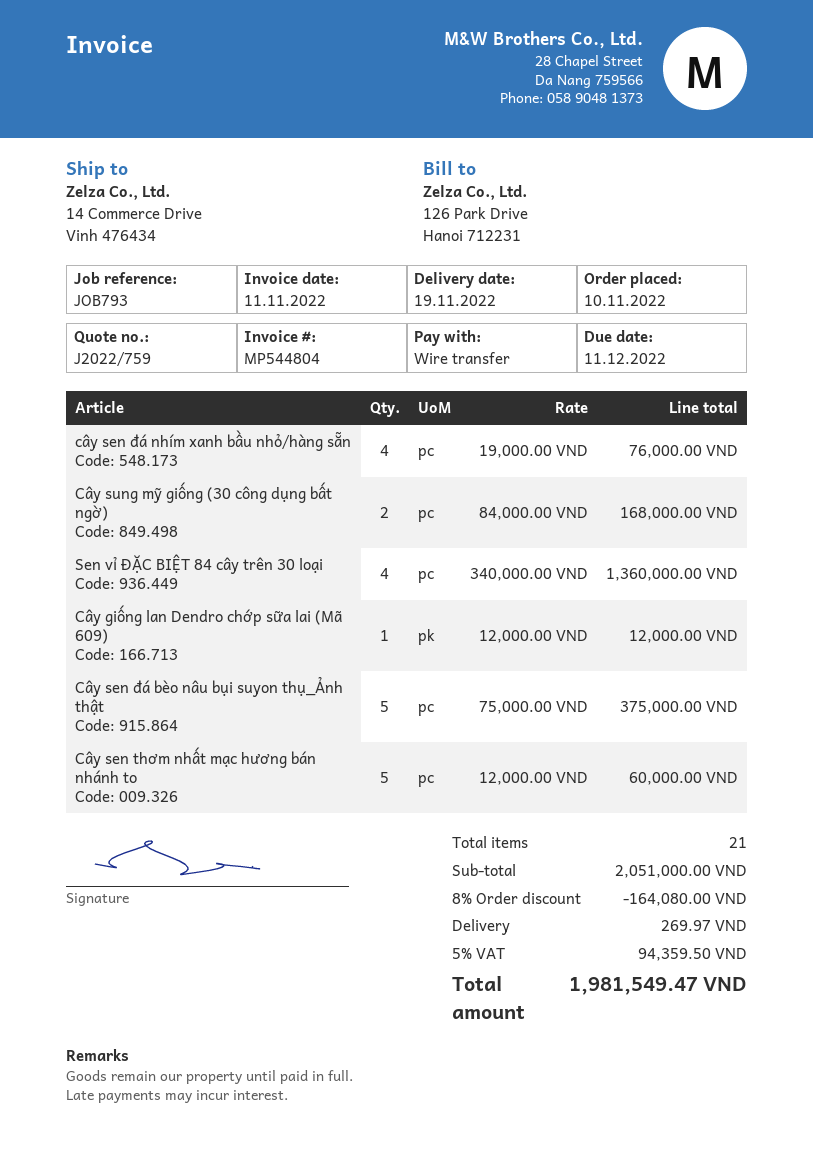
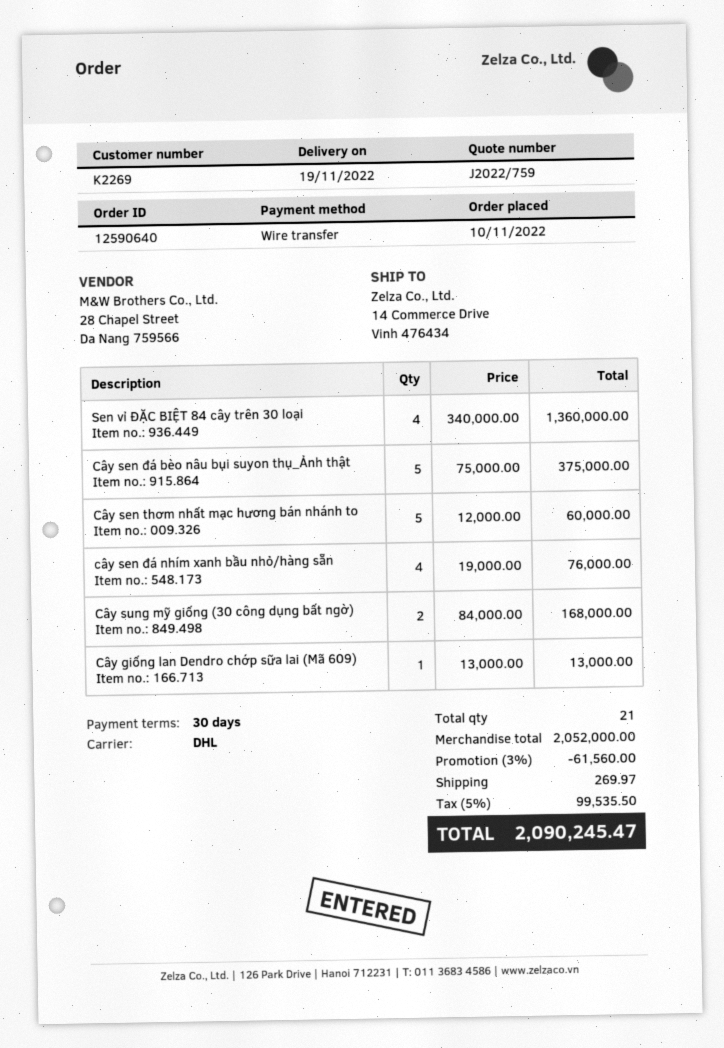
Cây giống lan Dendro chớp sữa lai (Mã 609): 1 x 12000.00 = 12000.00 -> 1 x 13000.00 = 13000.00
subtotal: 2051000.00 -> 2052000.00
discount: 8% = 164080.00 -> 3% = 61560.00
tax: 5% = 94359.50 -> 5% = 99535.50
total: 1981549.47 -> 2090245.47

